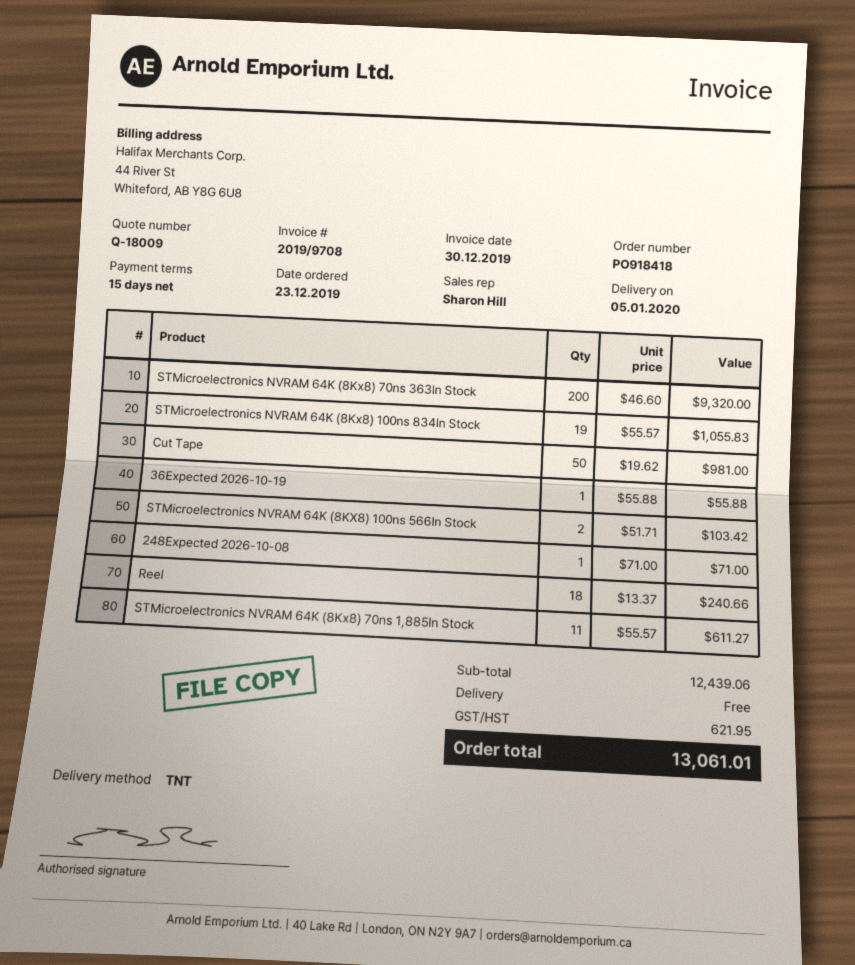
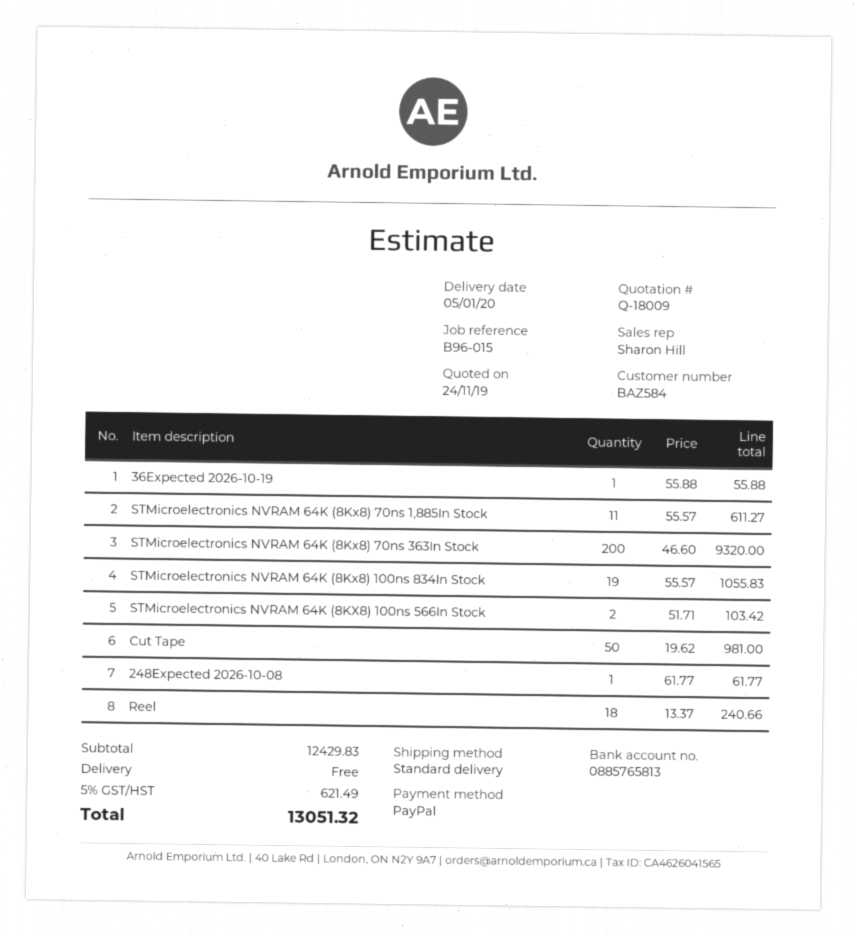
shipping method: TNT -> standard
248Expected 2026-10-08: 1 x 71.00 = 71.00 -> 1 x 61.77 = 61.77
subtotal: 12439.06 -> 12429.83
tax: 621.95 -> 621.49
total: 13061.01 -> 13051.32

